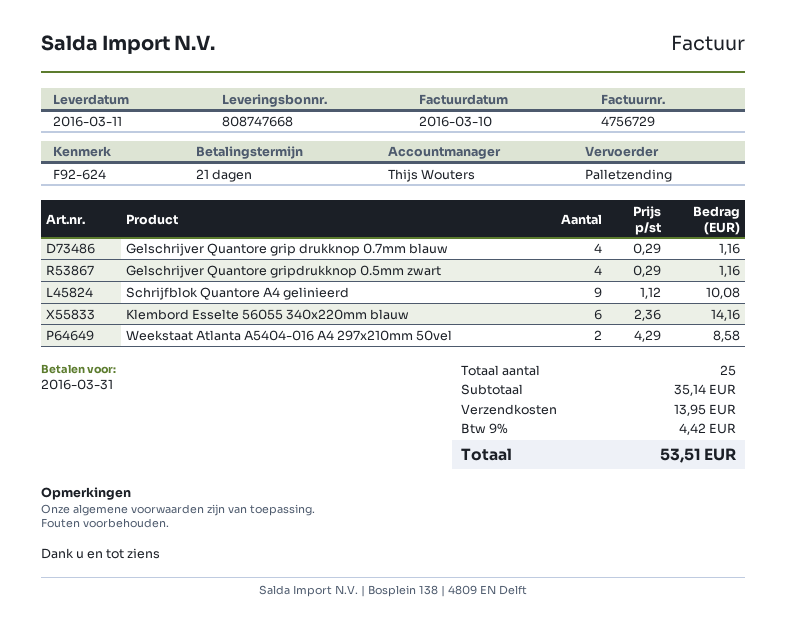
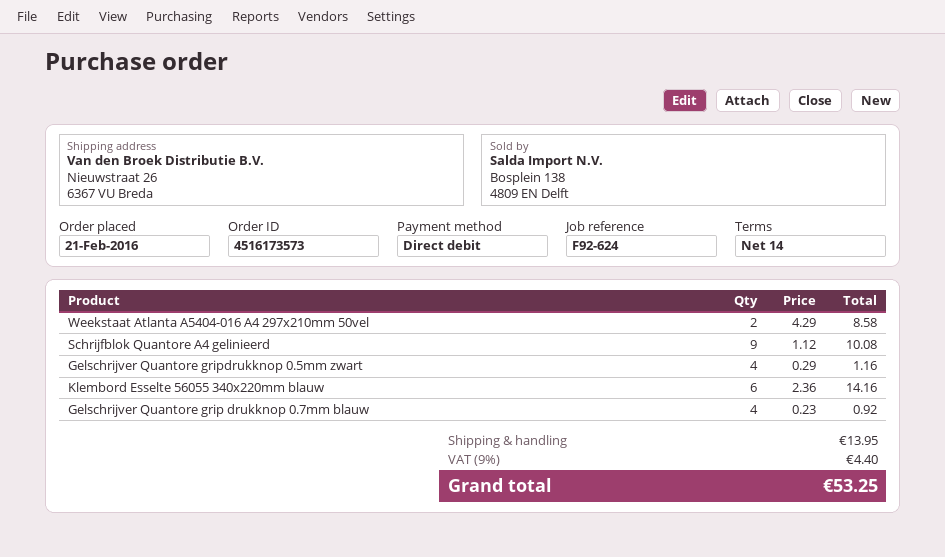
payment terms: 21 days -> 14 days
Gelschrijver Quantore grip drukknop 0.7mm blauw: 4 x 0.29 = 1.16 -> 4 x 0.23 = 0.92
tax: 9% = 4.42 -> 9% = 4.40
total: 53.51 -> 53.25

